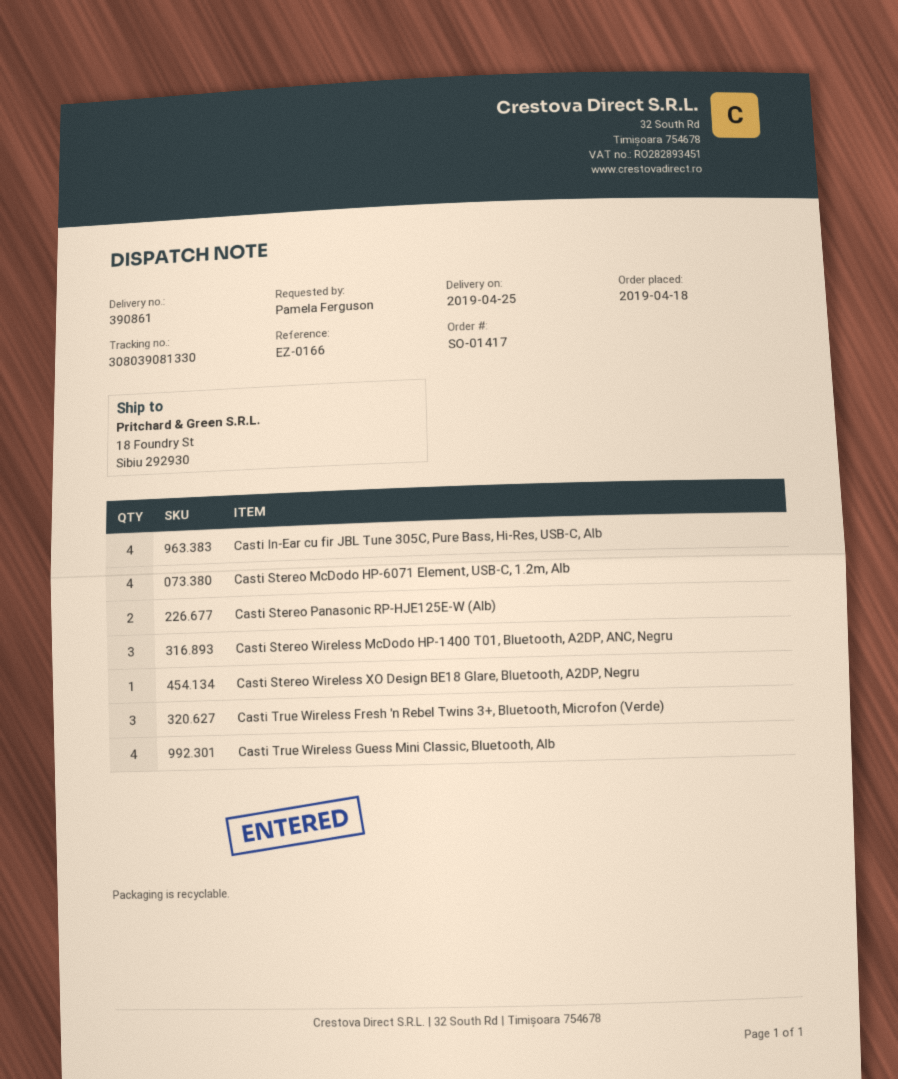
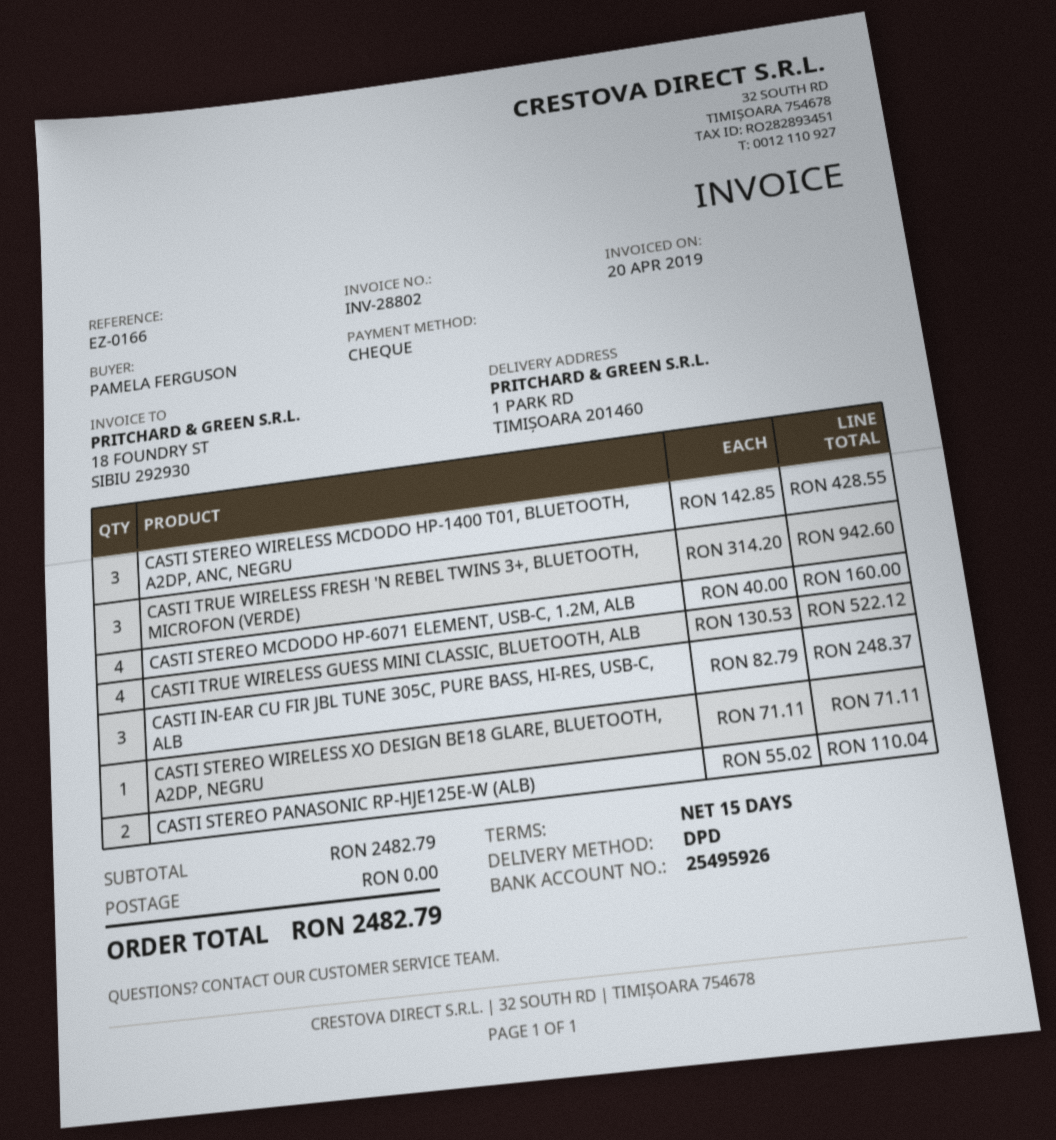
ship to: 18 Foundry St, Sibiu 292930 -> 1 PARK RD, TIMIȘOARA 201460
Casti In-Ear cu fir JBL Tune 305C, Pure Bass, Hi-Res, USB-C, Alb: 4 -> 3

